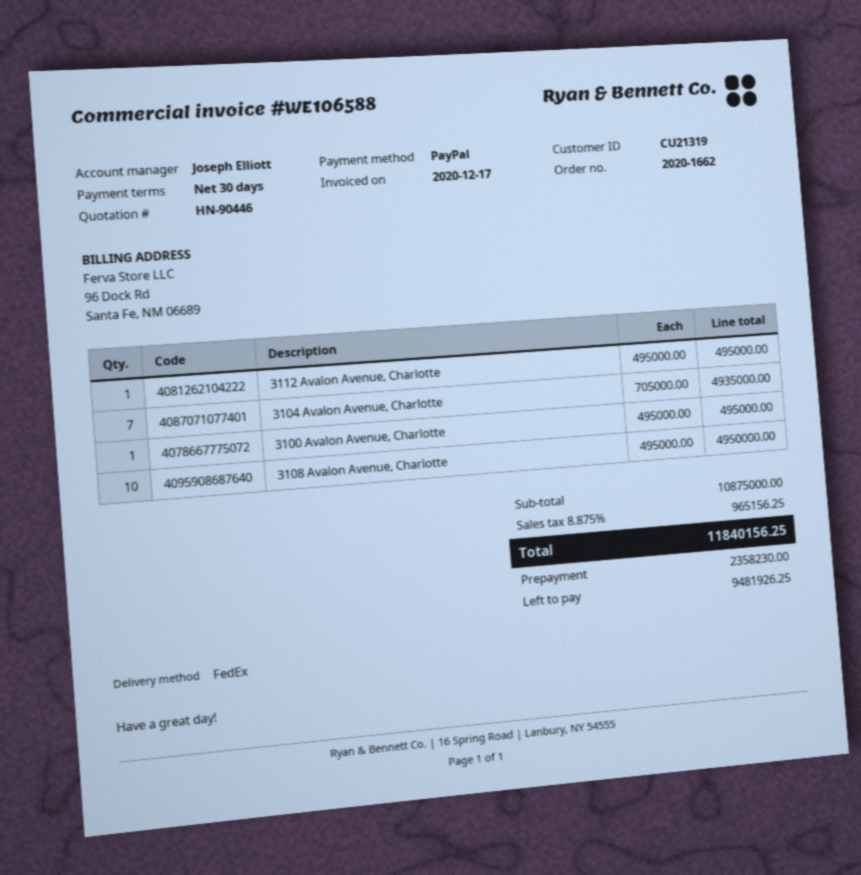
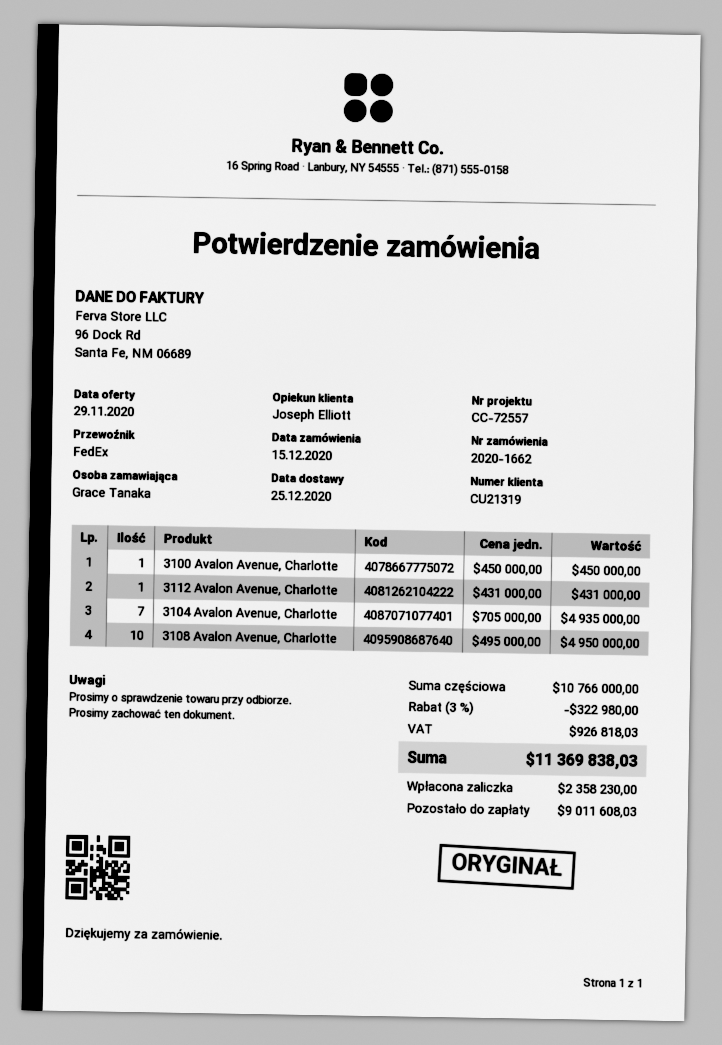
3112 Avalon Avenue, Charlotte: 1 x 495000.00 = 495000.00 -> 1 x 431000.00 = 431000.00
3100 Avalon Avenue, Charlotte: 1 x 495000.00 = 495000.00 -> 1 x 450000.00 = 450000.00
subtotal: 10875000.00 -> 10766000.00
discount: none -> 3% = 322980.00
tax: 965156.25 -> 926818.03
total: 11840156.25 -> 11369838.03
balance: 9481926.25 -> 9011608.03

